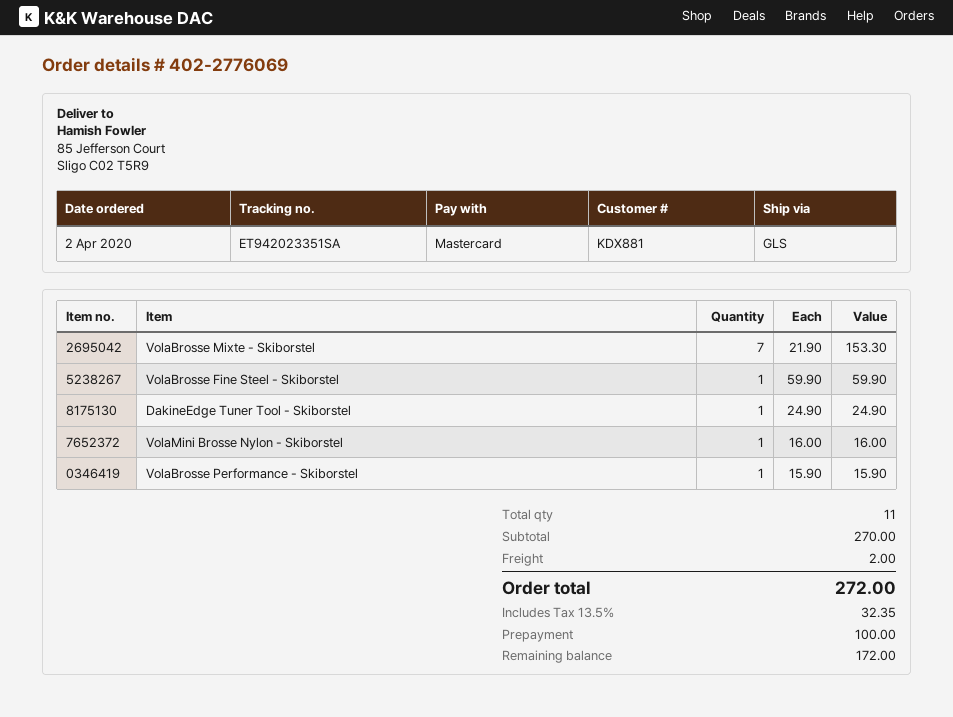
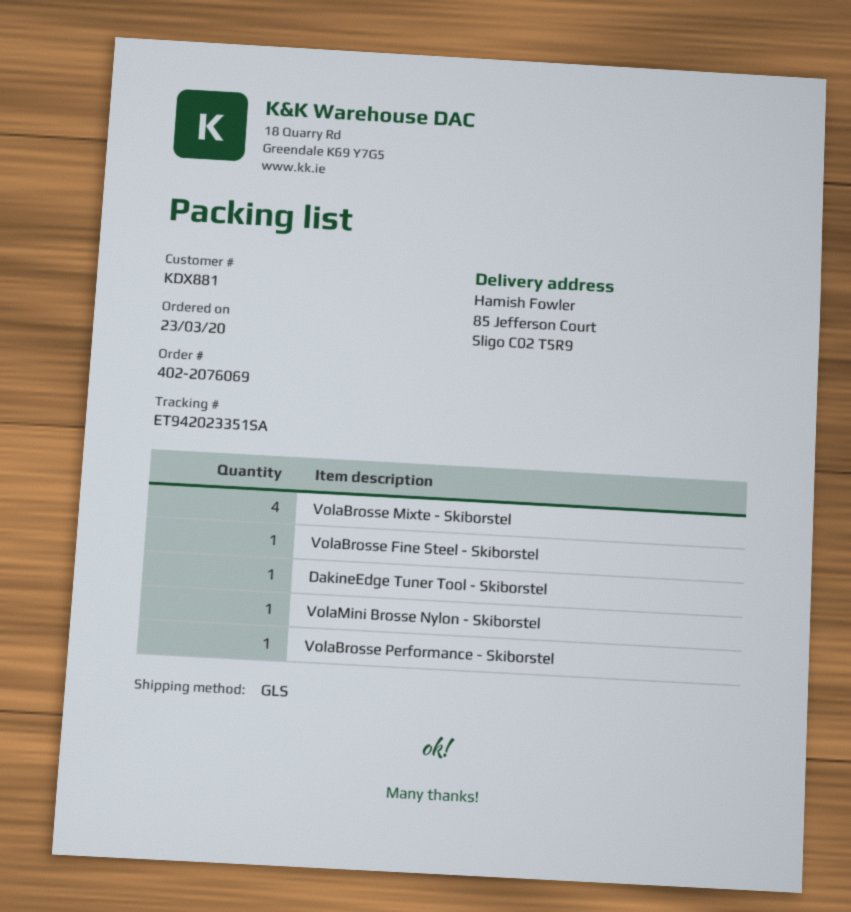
order number: 402-2776069 -> 402-2076069
order date: 2020-04-02 -> 2020-03-23
VolaBrosse Mixte - Skiborstel: 7 -> 4

